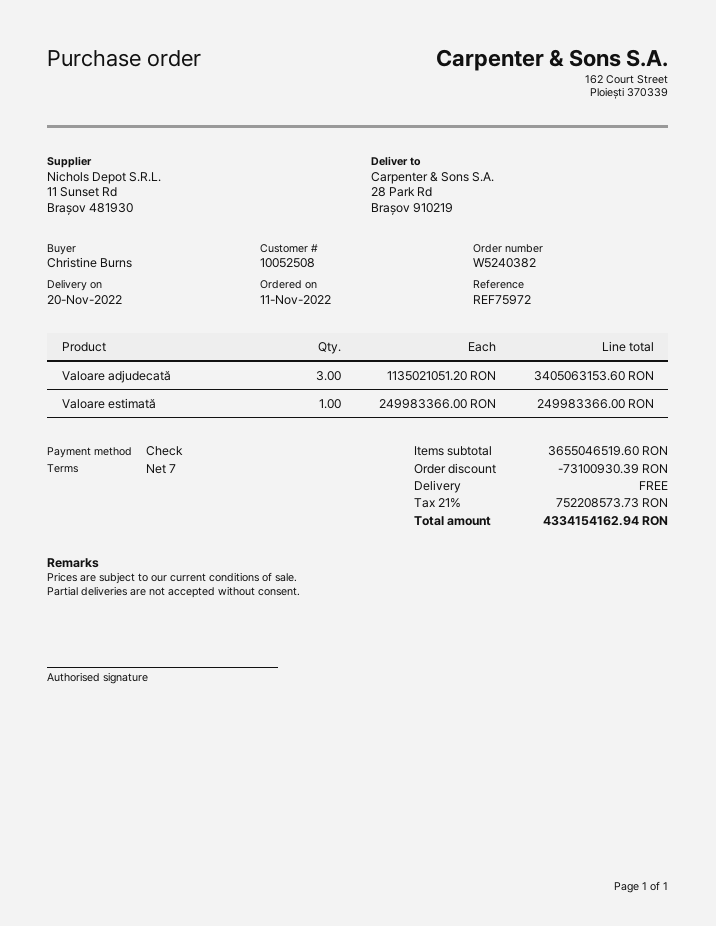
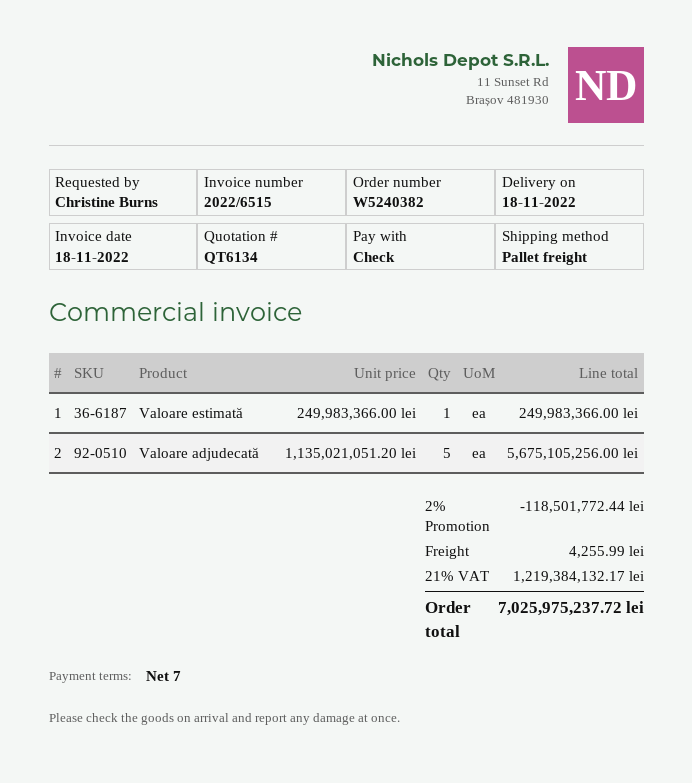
delivery date: 2022-11-20 -> 2022-11-18
Valoare adjudecată: 3 x 1135021051.20 = 3405063153.60 -> 5 x 1135021051.20 = 5675105256.00
discount: 73100930.39 -> 118501772.44
shipping: 0.00 -> 4255.99
tax: 21% = 752208573.73 -> 21% = 1219384132.17
total: 4334154162.94 -> 7025975237.72

